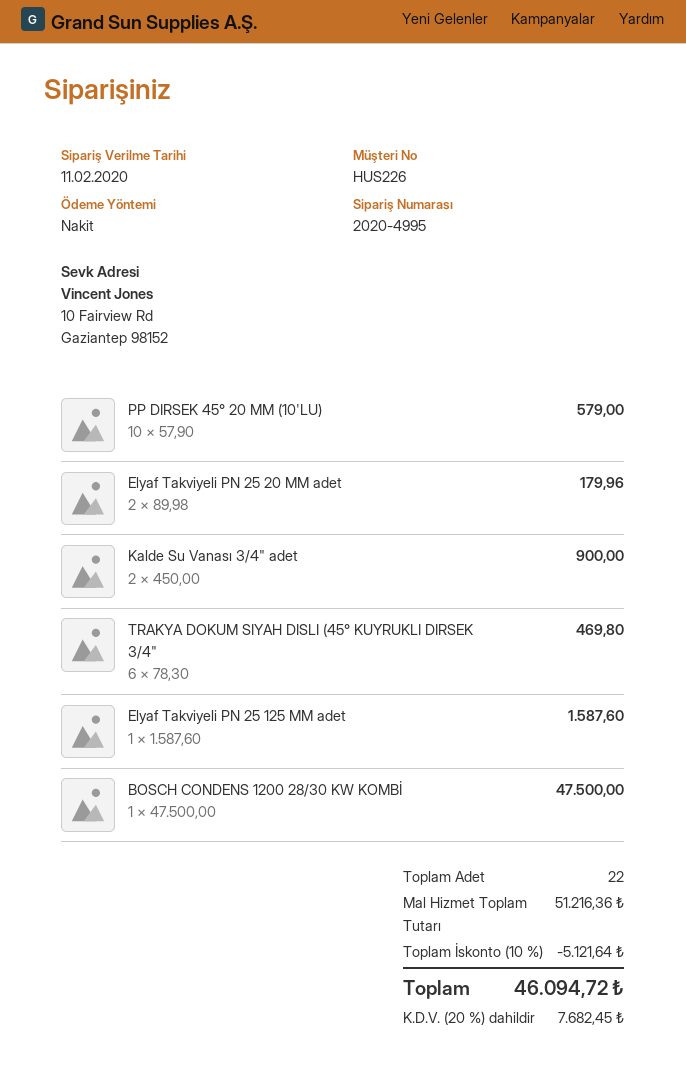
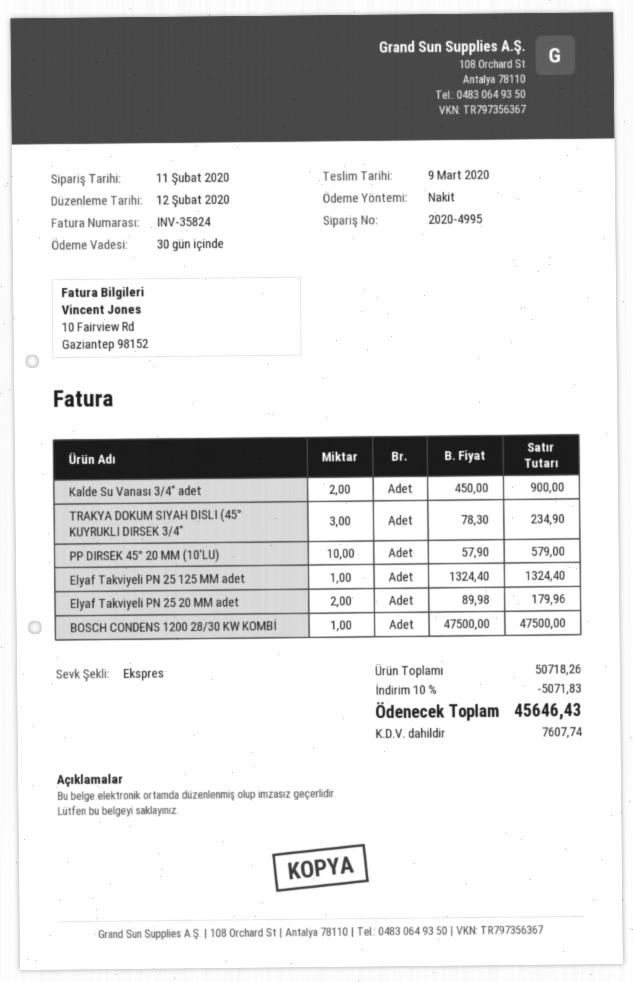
TRAKYA DOKUM SIYAH DISLI (45° KUYRUKLI DIRSEK 3/4": 6 x 78.30 = 469.80 -> 3 x 78.30 = 234.90
Elyaf Takviyeli PN 25 125 MM adet: 1 x 1587.60 = 1587.60 -> 1 x 1324.40 = 1324.40
subtotal: 51216.36 -> 50718.26
discount: 10% = 5121.64 -> 10% = 5071.83
tax: 7682.45 -> 7607.74
total: 46094.72 -> 45646.43

